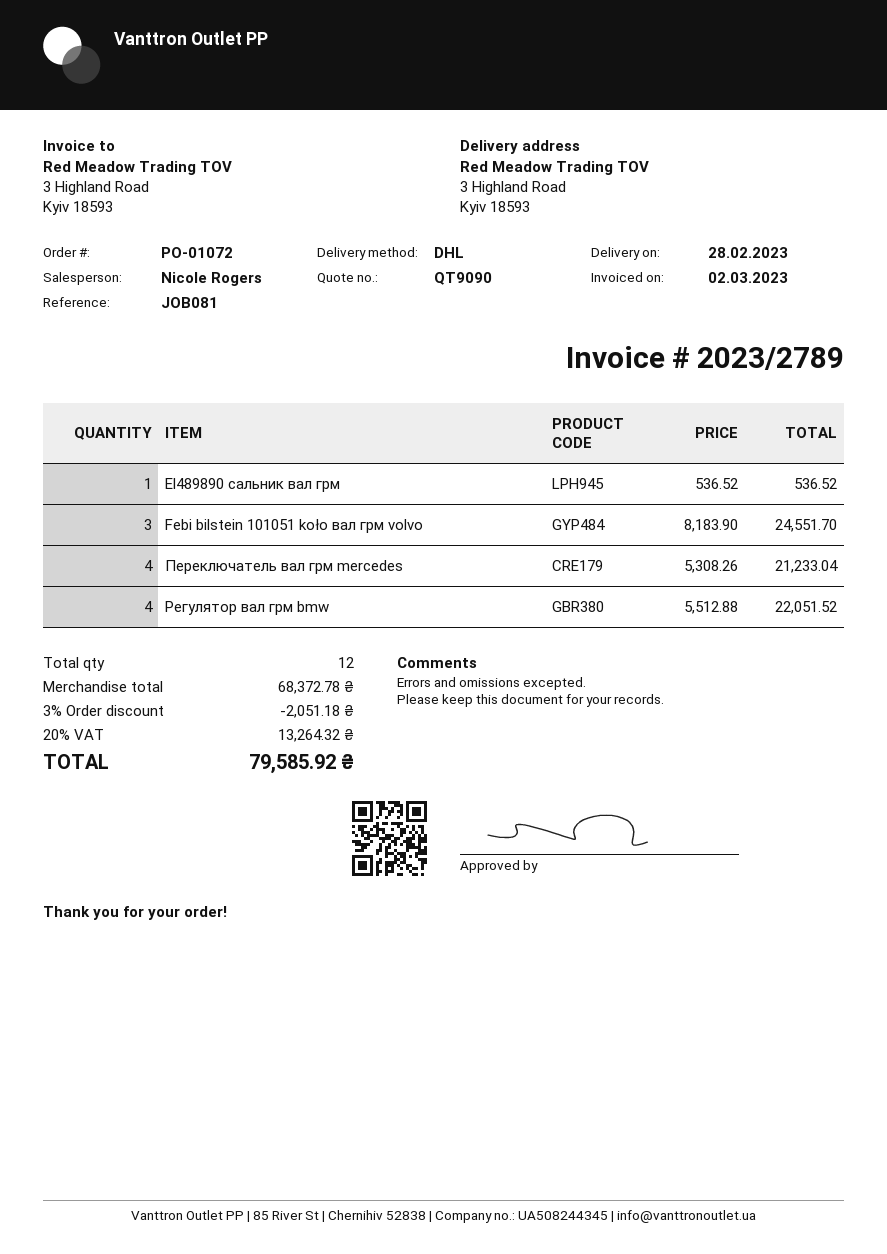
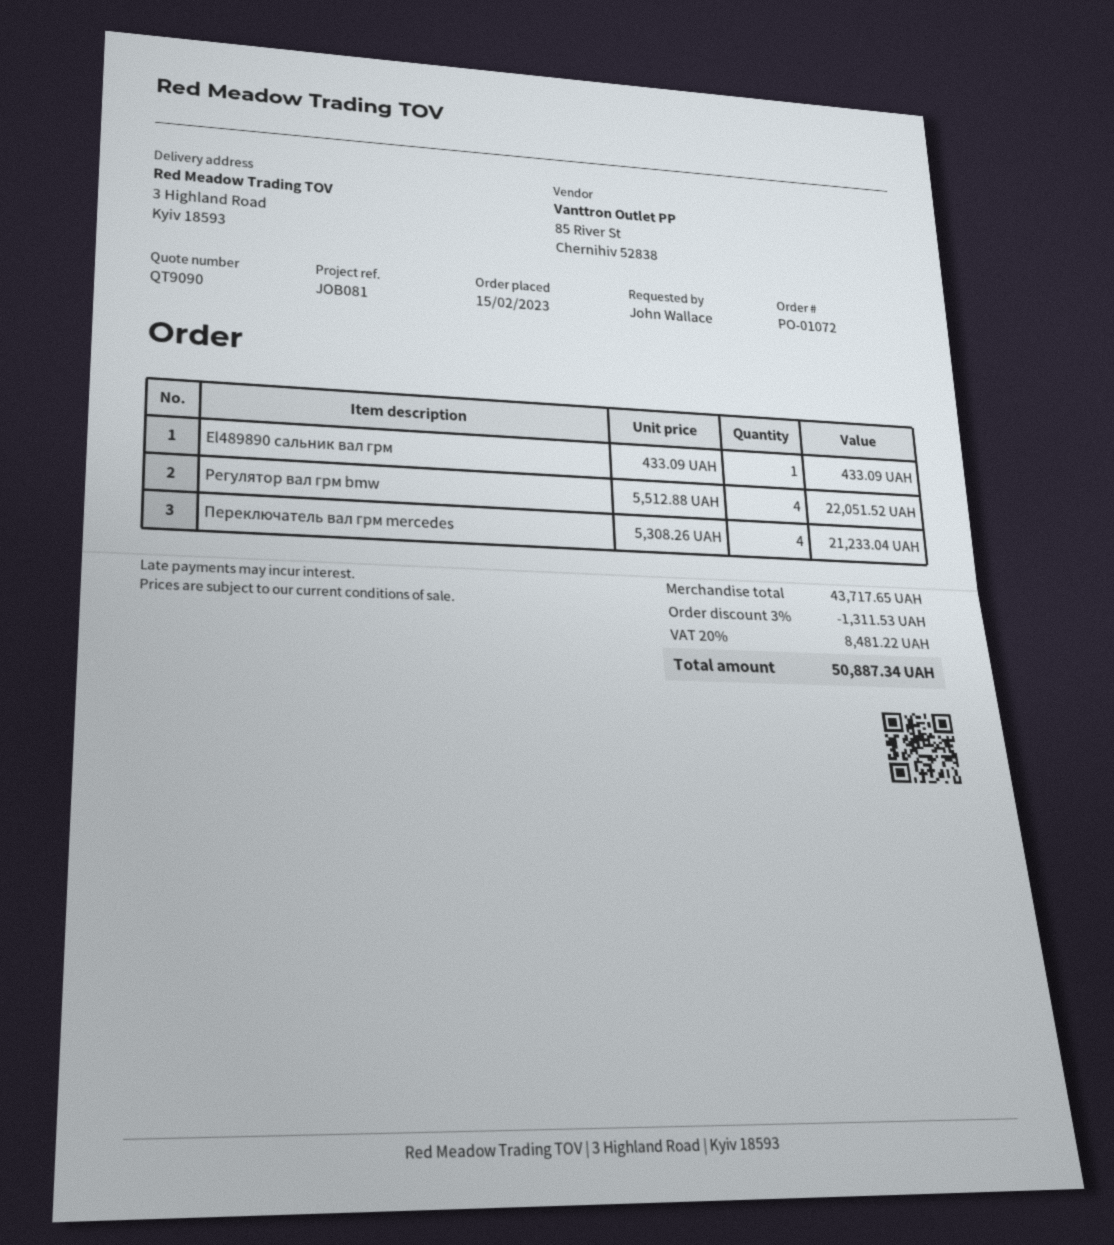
El489890 сальник вал грм: 1 x 536.52 = 536.52 -> 1 x 433.09 = 433.09
Febi bilstein 101051 koło вал грм volvo: 3 x 8183.90 = 24551.70 -> none
subtotal: 68372.78 -> 43717.65
discount: 3% = 2051.18 -> 3% = 1311.53
tax: 20% = 13264.32 -> 20% = 8481.22
total: 79585.92 -> 50887.34

